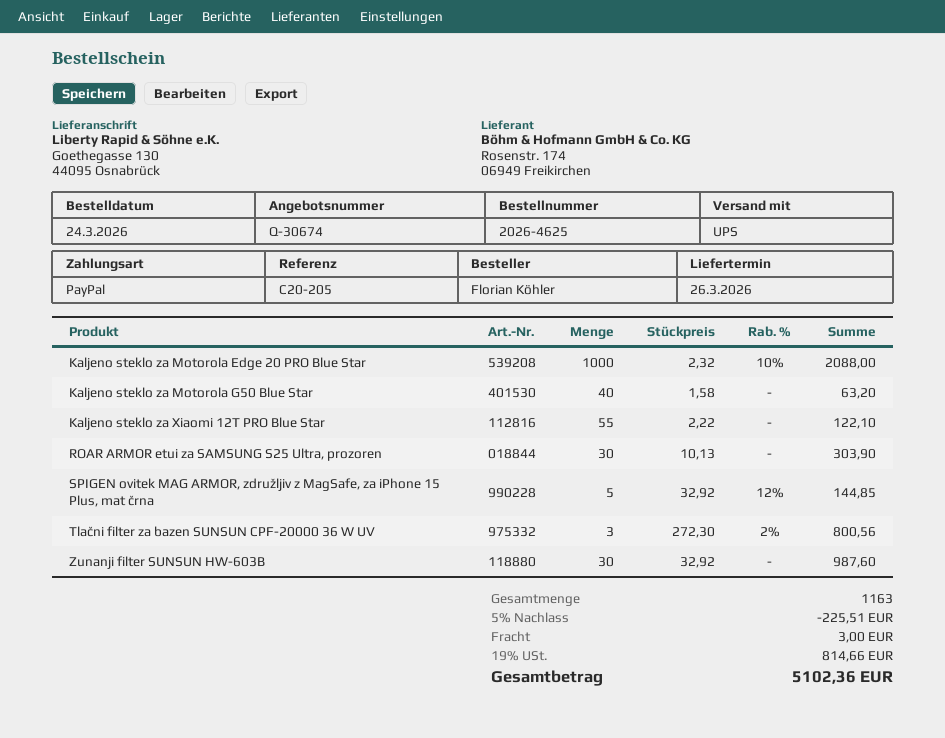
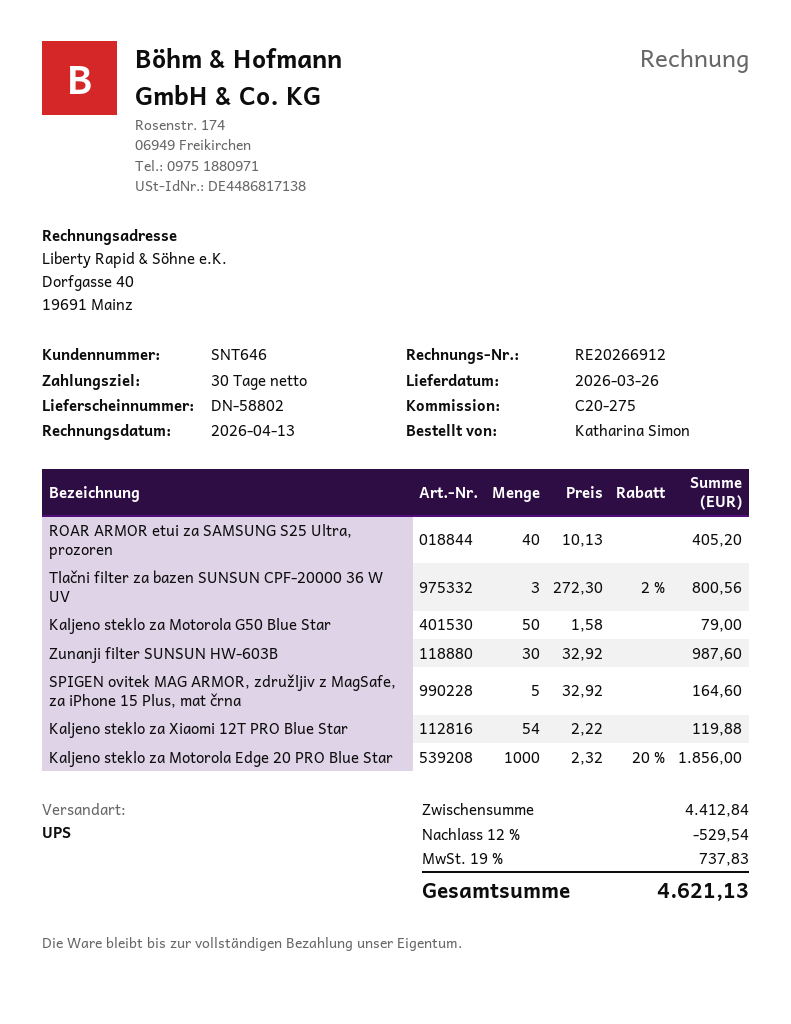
reference: C20-205 -> C20-275
ordered by: Florian Köhler -> Katharina Simon
Kaljeno steklo za Motorola Edge 20 PRO Blue Star: 1000 x 2.32 - 10% = 2088.00 -> 1000 x 2.32 - 20% = 1856.00
Kaljeno steklo za Motorola G50 Blue Star: 40 x 1.58 = 63.20 -> 50 x 1.58 = 79.00
Kaljeno steklo za Xiaomi 12T PRO Blue Star: 55 x 2.22 = 122.10 -> 54 x 2.22 = 119.88
ROAR ARMOR etui za SAMSUNG S25 Ultra, prozoren: 30 x 10.13 = 303.90 -> 40 x 10.13 = 405.20
SPIGEN ovitek MAG ARMOR, združljiv z MagSafe, za iPhone 15 Plus, mat črna: 5 x 32.92 - 12% = 144.85 -> 5 x 32.92 = 164.60
discount: 5% = 225.51 -> 12% = 529.54
shipping: 3.00 -> none
tax: 19% = 814.66 -> 19% = 737.83
total: 5102.36 -> 4621.13

